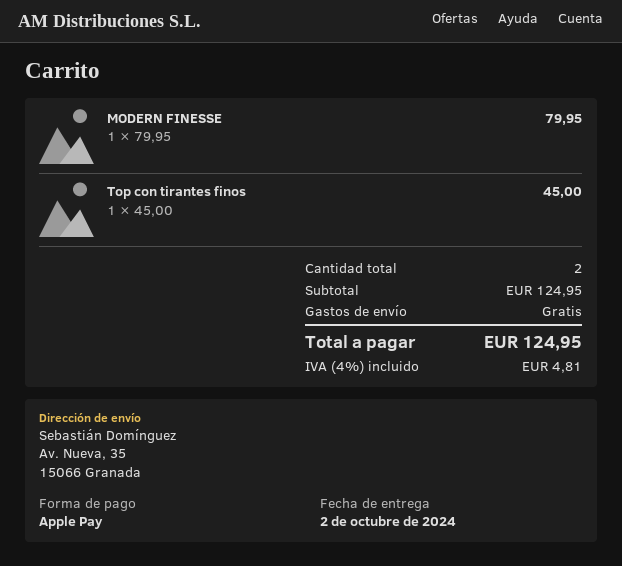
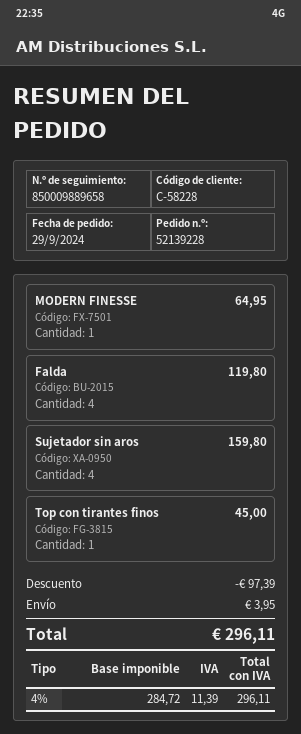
MODERN FINESSE: 1 for 79.95 -> 1 for 64.95
Falda: none -> 4 for 119.80
Sujetador sin aros: none -> 4 for 159.80
discount: none -> 97.39
shipping: 0.00 -> 3.95
tax: 4% = 4.81 -> 4% = 11.39
total: 124.95 -> 296.11

